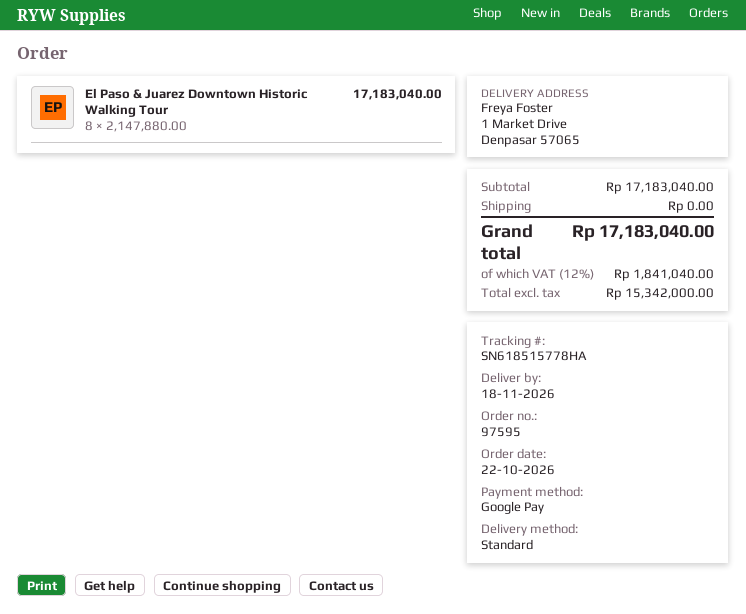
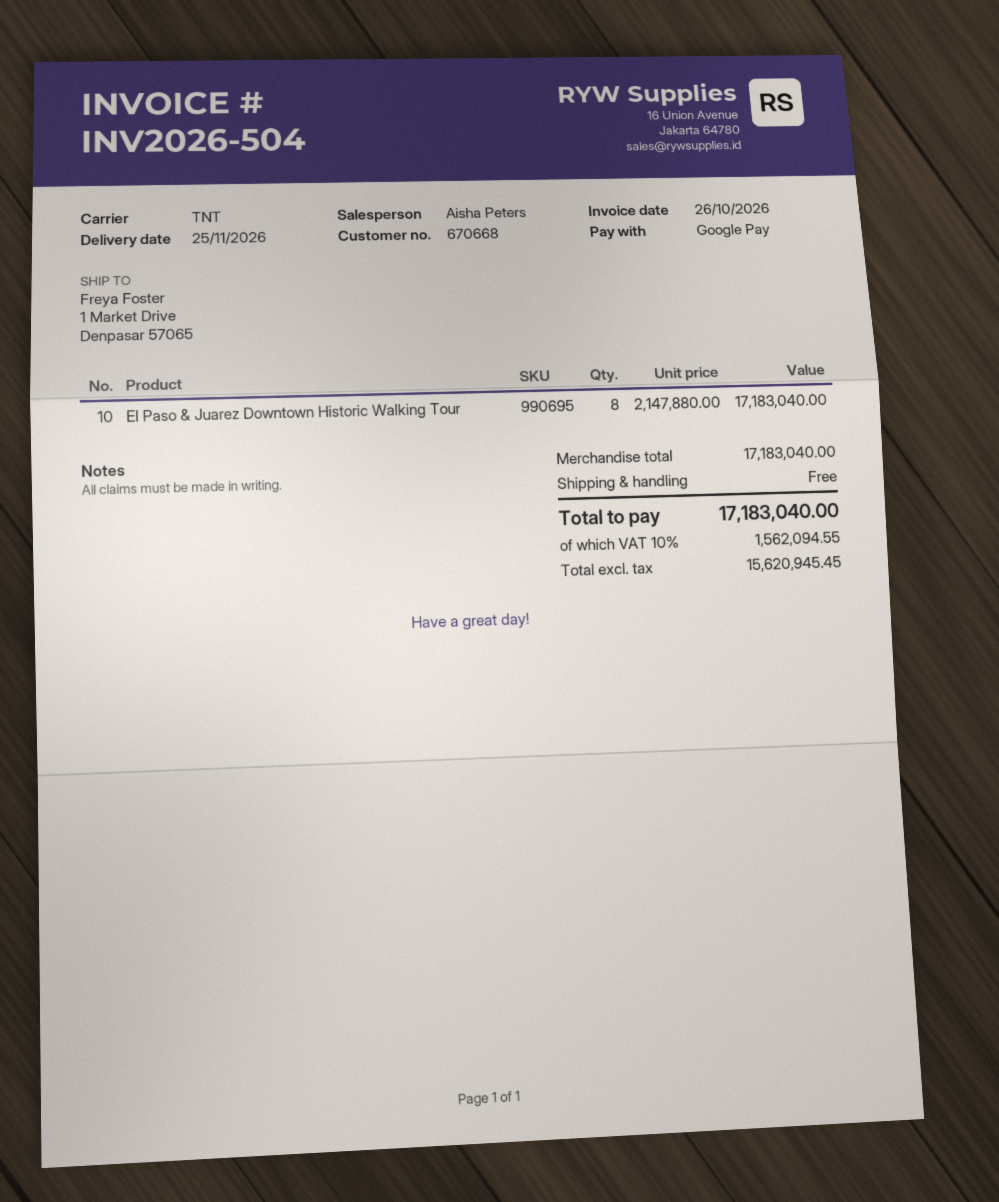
delivery date: 2026-11-18 -> 2026-11-25
shipping method: standard -> TNT
net: 15342000.00 -> 15620945.45
tax: 12% = 1841040.00 -> 10% = 1562094.55

